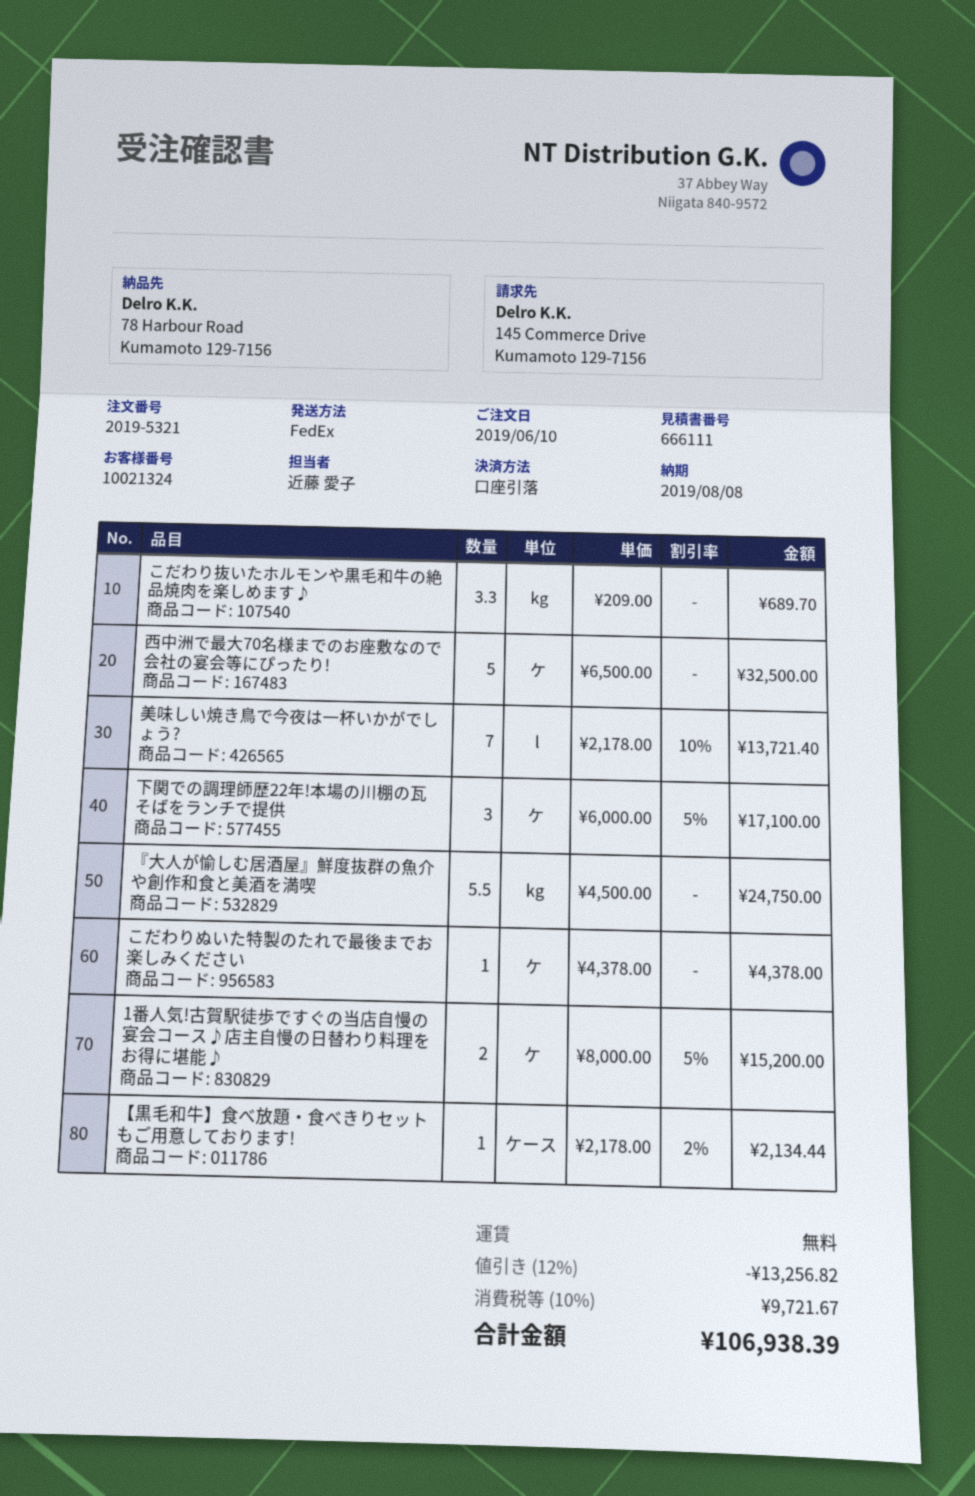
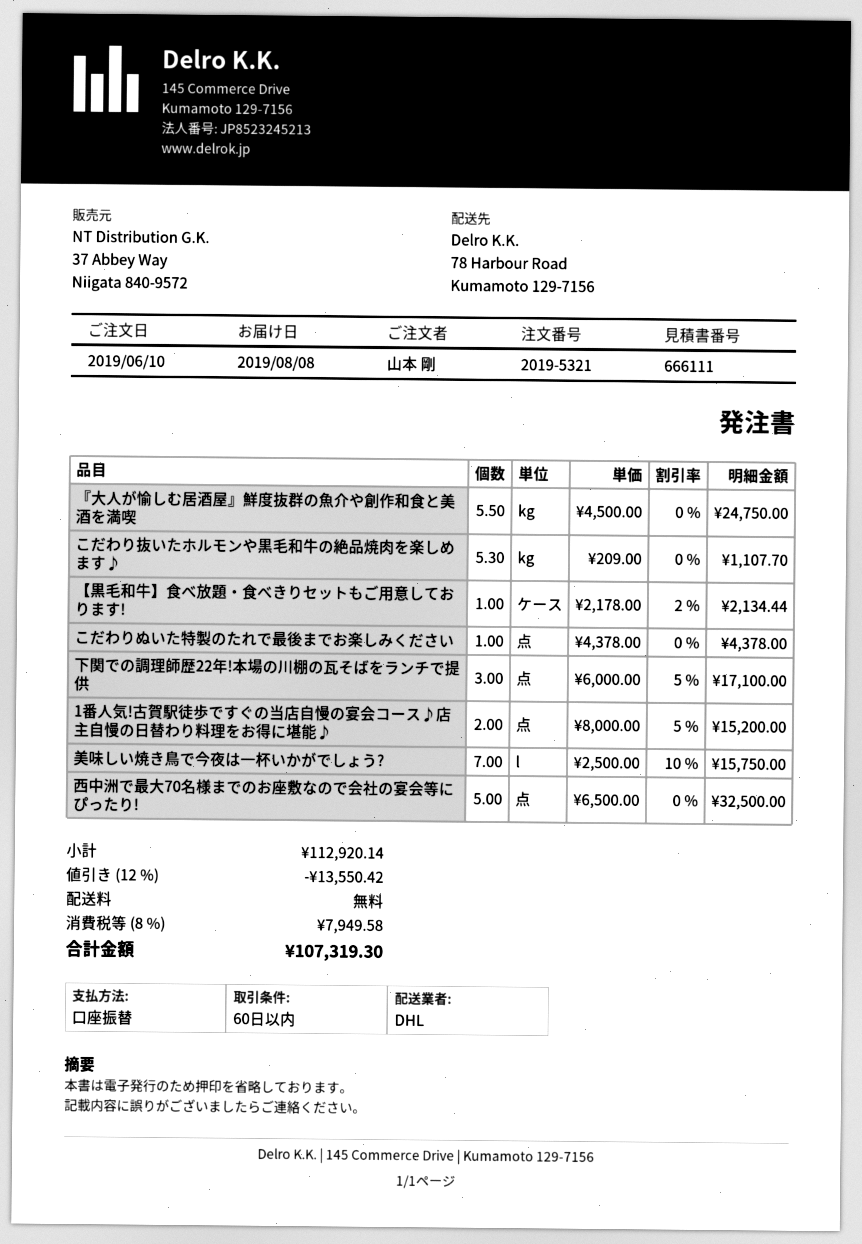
shipping method: FedEx -> DHL
こだわり抜いたホルモンや黒毛和牛の絶品焼肉を楽しめます♪: 3.3 x 209.00 = 689.70 -> 5.3 x 209.00 = 1107.70
美味しい焼き鳥で今夜は一杯いかがでしょう?: 7 x 2178.00 - 10% = 13721.40 -> 7 x 2500.00 - 10% = 15750.00
discount: 12% = 13256.82 -> 12% = 13550.42
tax: 10% = 9721.67 -> 8% = 7949.58
total: 106938.39 -> 107319.30

